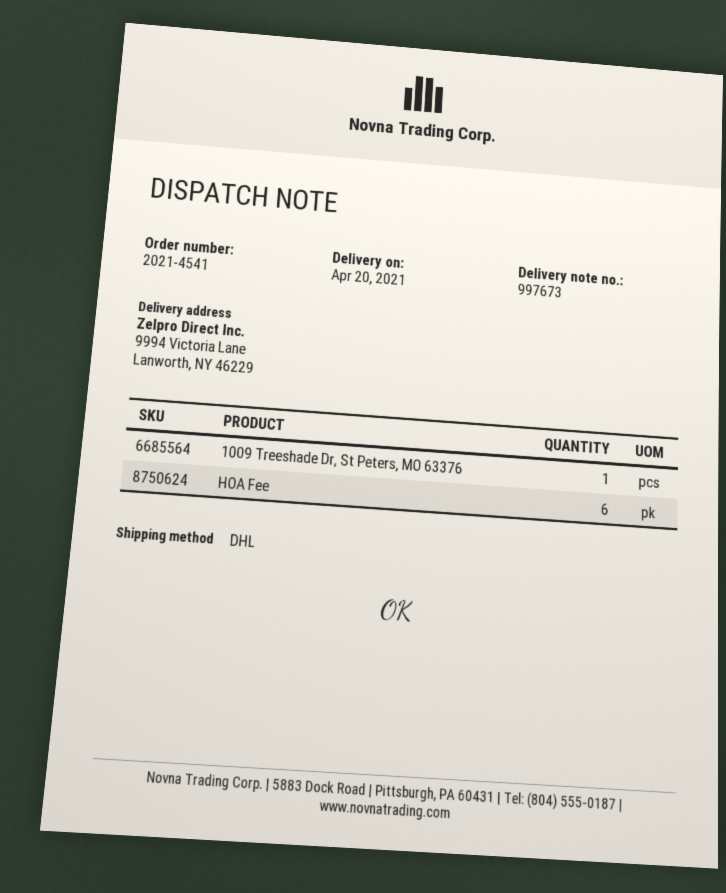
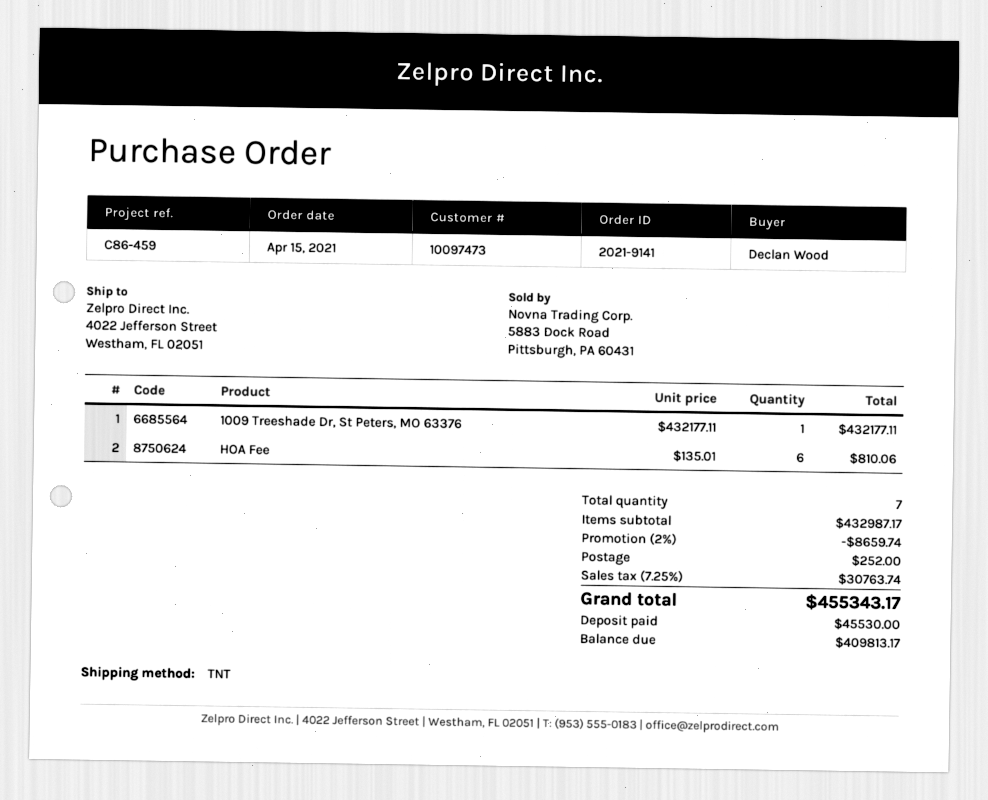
order number: 2021-4541 -> 2021-9141
shipping method: DHL -> TNT
ship to: 9994 Victoria Lane, Lanworth, NY 46229 -> 4022 Jefferson Street, Westham, FL 02051

